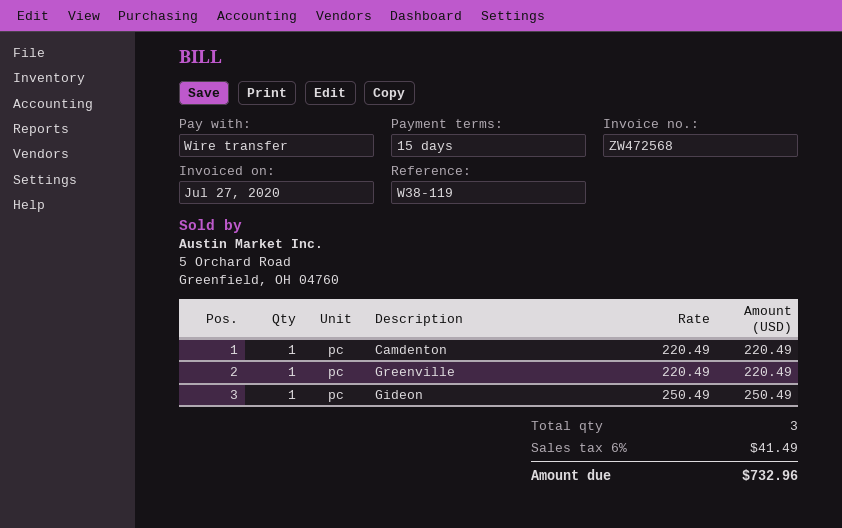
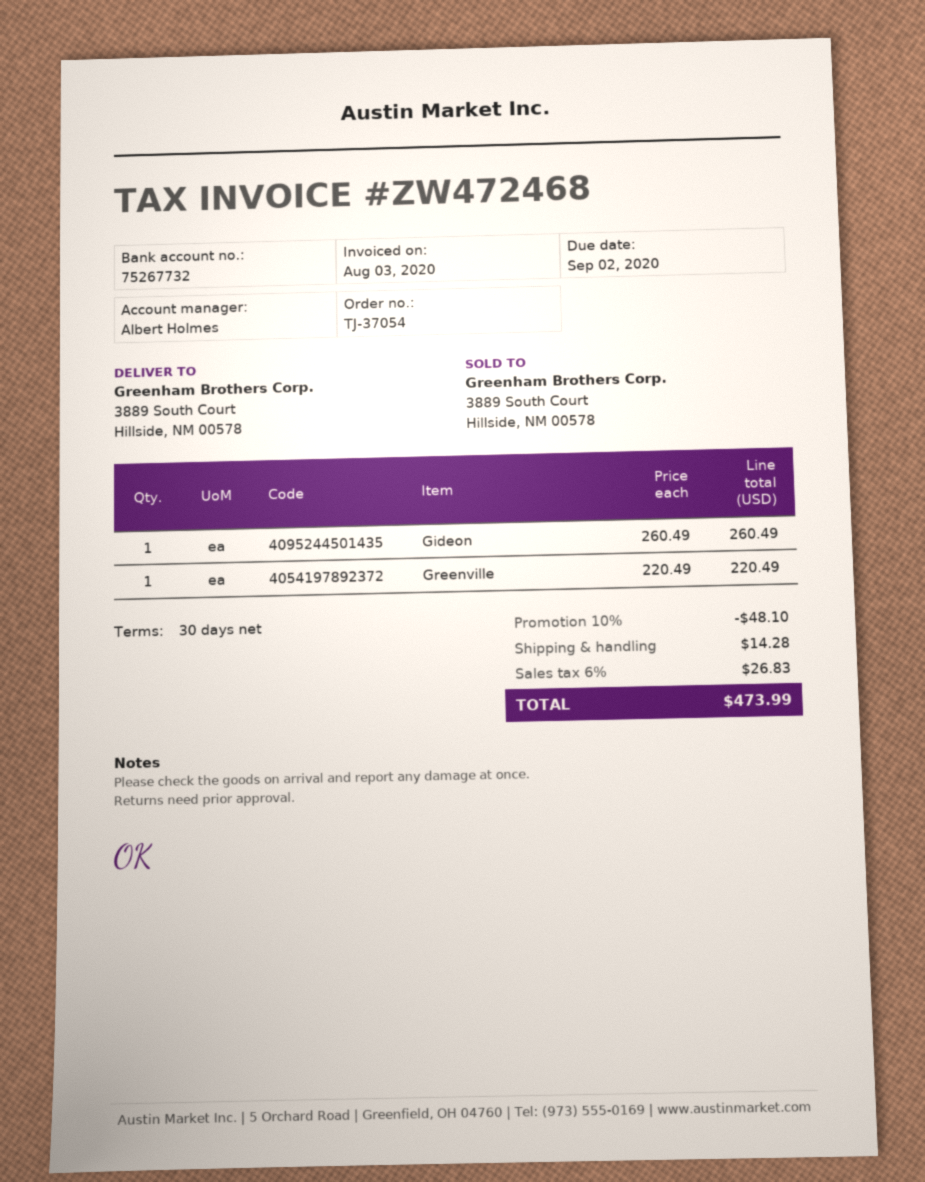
invoice number: ZW472568 -> ZW472468
invoice date: 2020-07-27 -> 2020-08-03
payment terms: 15 days -> 30 days
Camdenton: 1 x 220.49 = 220.49 -> none
Gideon: 1 x 250.49 = 250.49 -> 1 x 260.49 = 260.49
discount: none -> 10% = 48.10
shipping: none -> 14.28
tax: 6% = 41.49 -> 6% = 26.83
total: 732.96 -> 473.99

